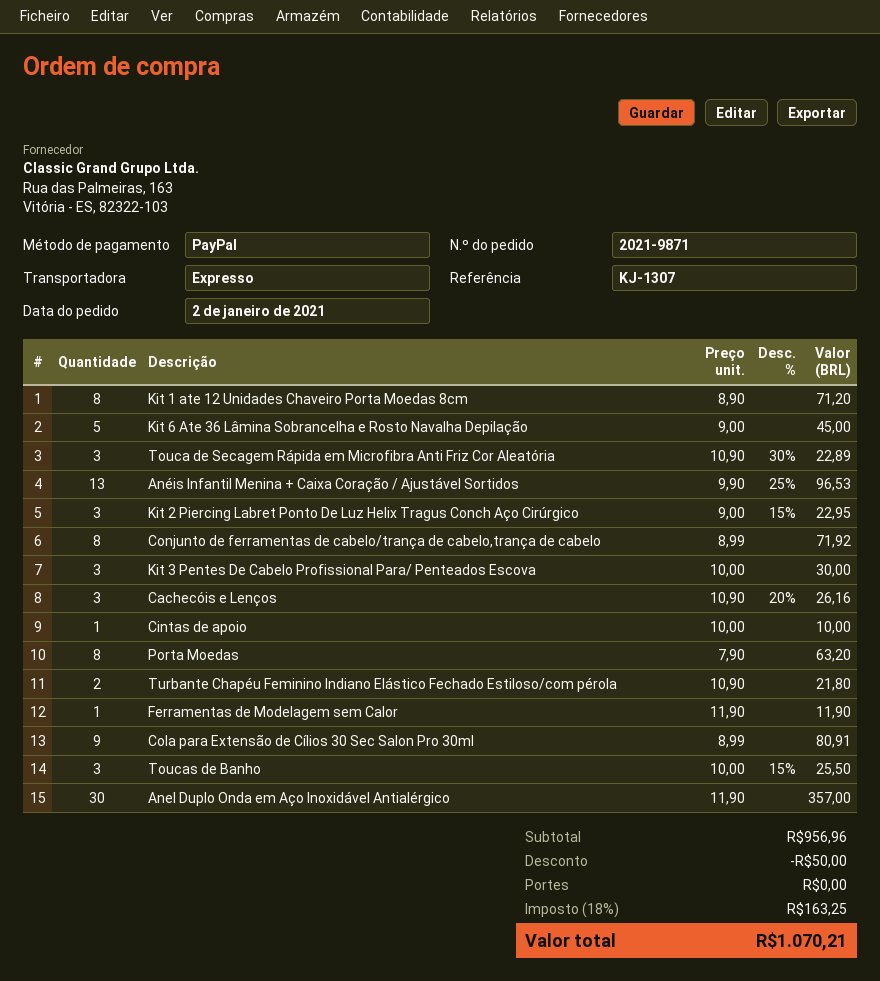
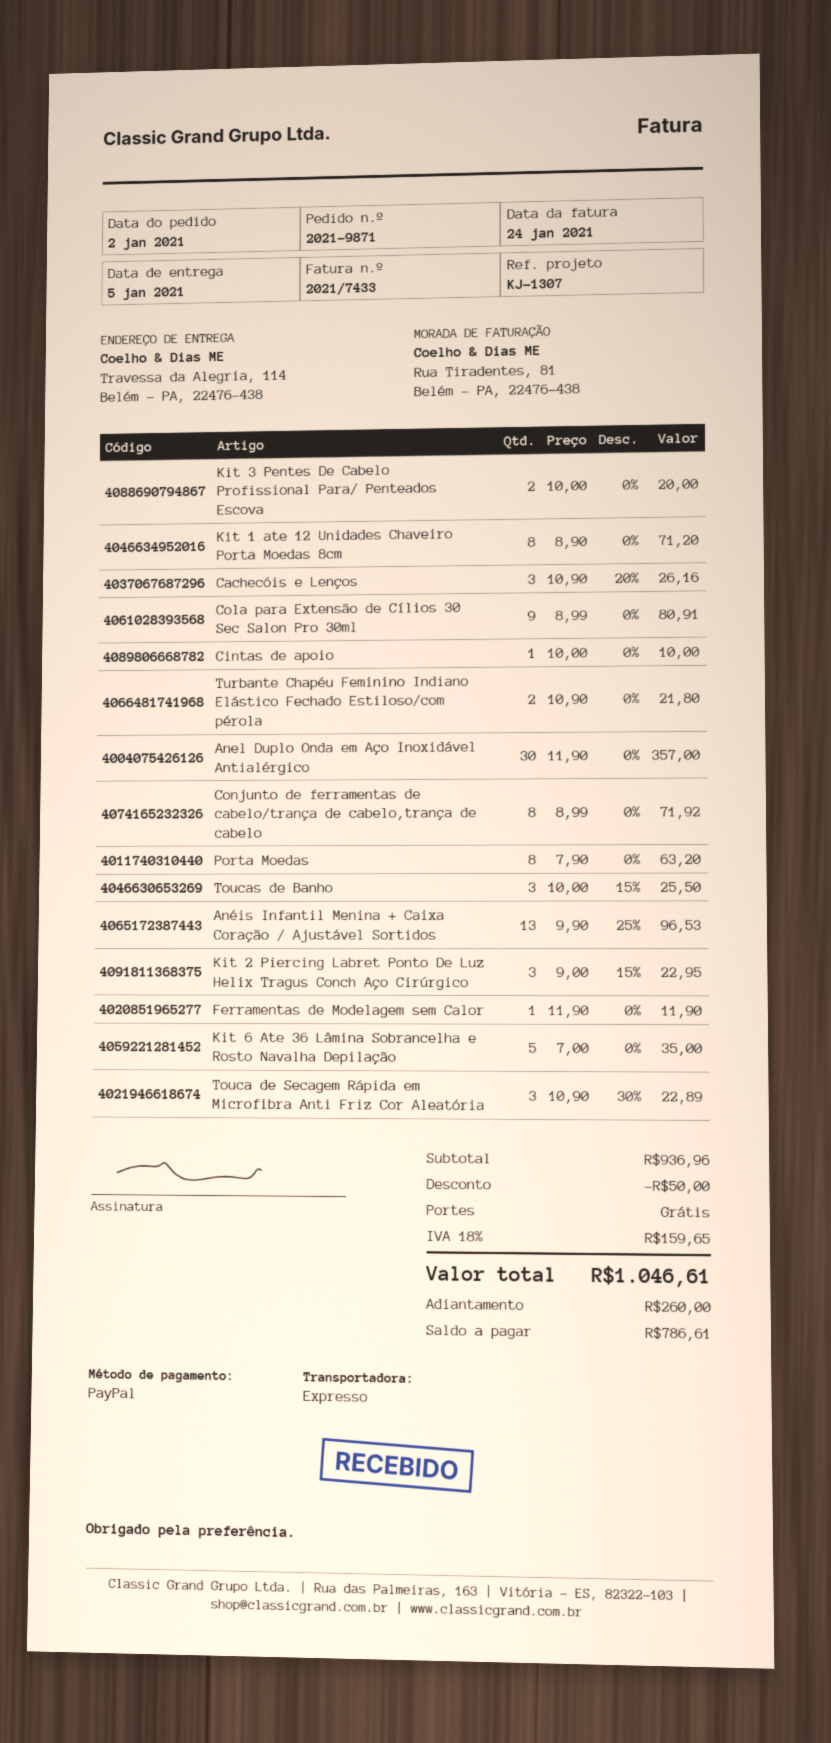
Kit 6 Ate 36 Lâmina Sobrancelha e Rosto Navalha Depilação: 5 x 9.00 = 45.00 -> 5 x 7.00 = 35.00
Kit 3 Pentes De Cabelo Profissional Para/ Penteados Escova: 3 x 10.00 = 30.00 -> 2 x 10.00 = 20.00
subtotal: 956.96 -> 936.96
tax: 18% = 163.25 -> 18% = 159.65
total: 1070.21 -> 1046.61

